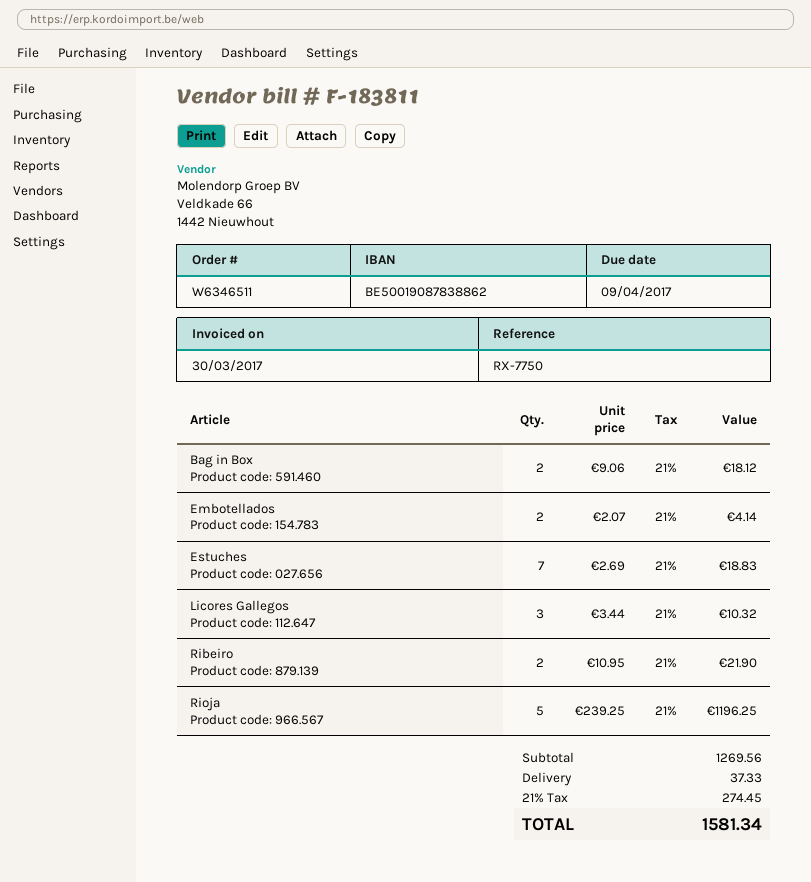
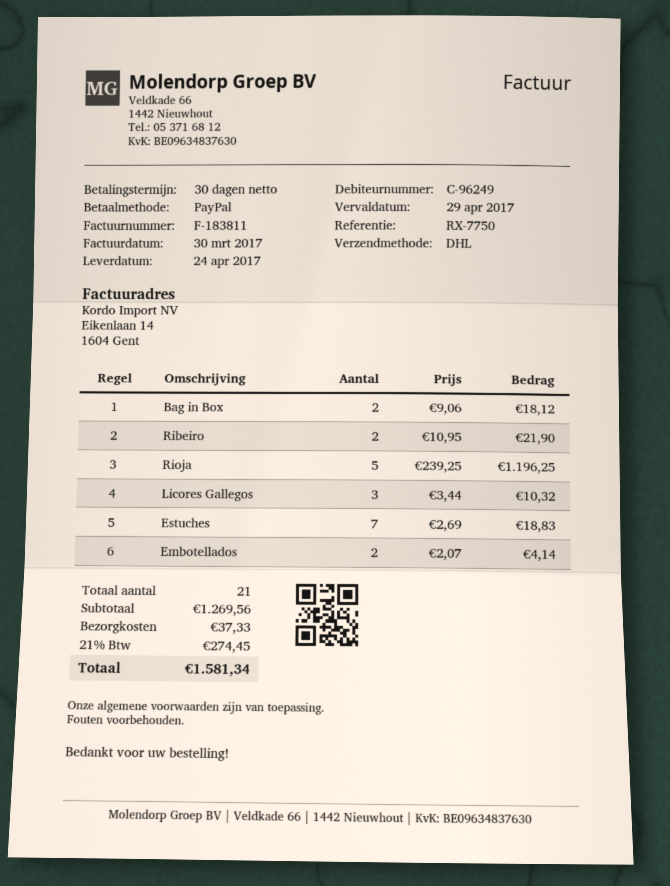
due date: 2017-04-09 -> 2017-04-29

